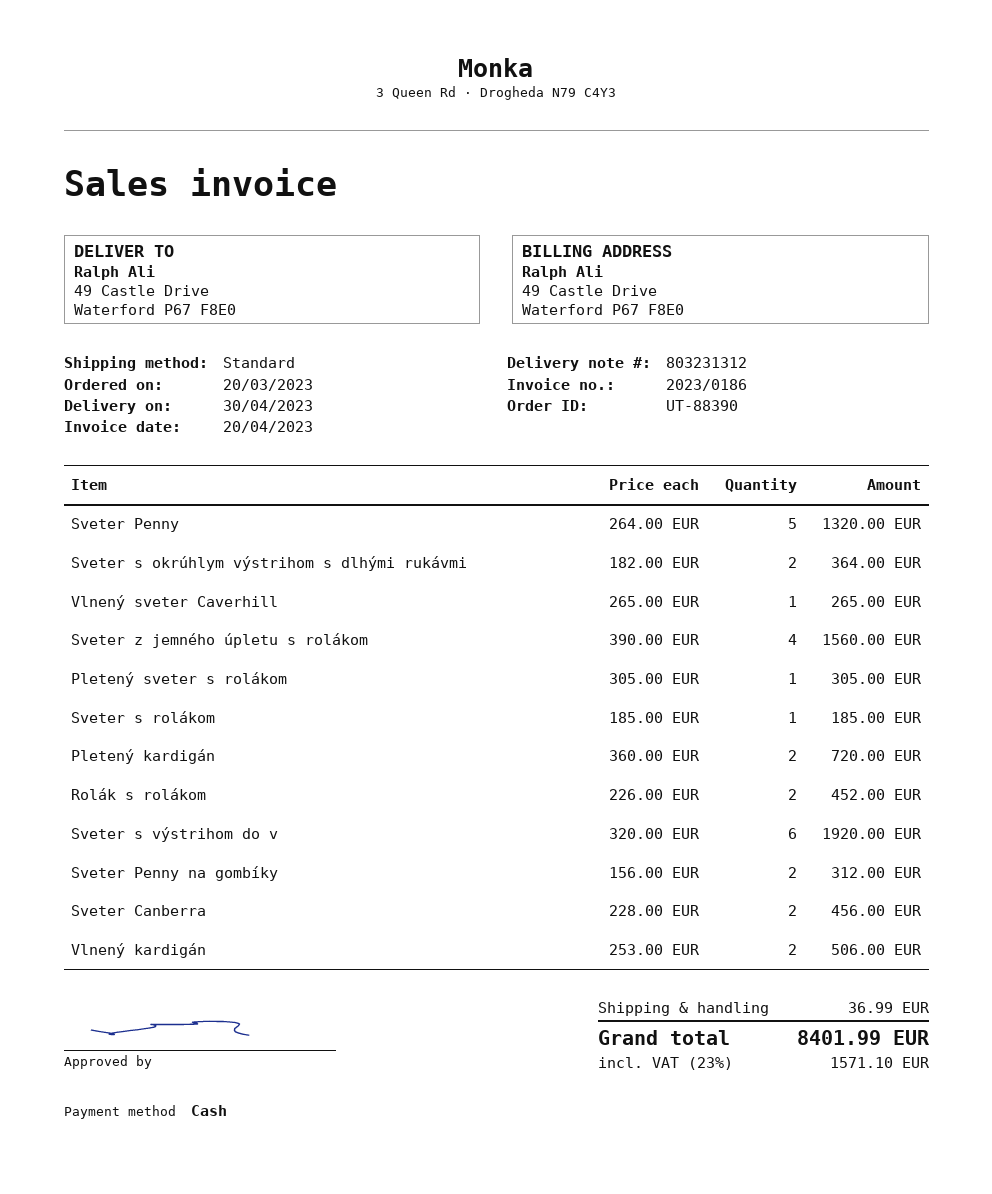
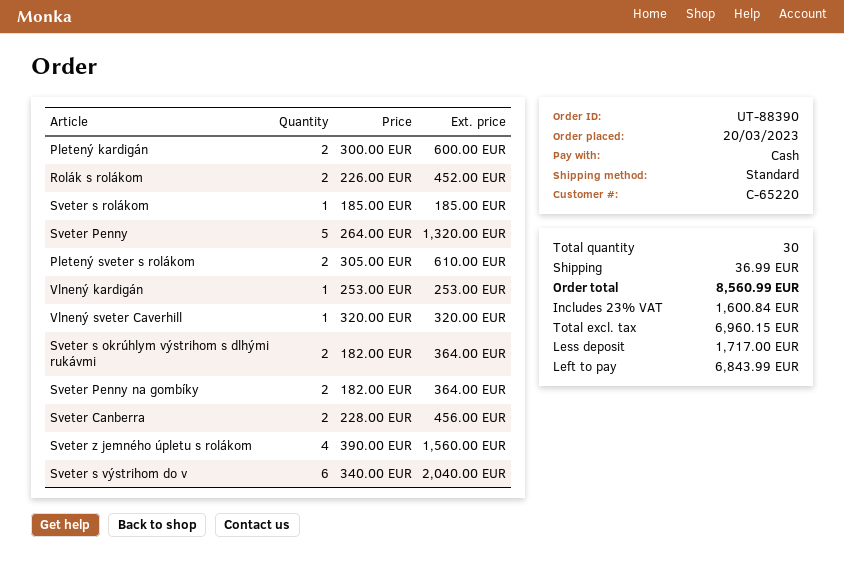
Vlnený sveter Caverhill: 1 x 265.00 = 265.00 -> 1 x 320.00 = 320.00
Pletený sveter s rolákom: 1 x 305.00 = 305.00 -> 2 x 305.00 = 610.00
Pletený kardigán: 2 x 360.00 = 720.00 -> 2 x 300.00 = 600.00
Sveter s výstrihom do v: 6 x 320.00 = 1920.00 -> 6 x 340.00 = 2040.00
Sveter Penny na gombíky: 2 x 156.00 = 312.00 -> 2 x 182.00 = 364.00
Vlnený kardigán: 2 x 253.00 = 506.00 -> 1 x 253.00 = 253.00
tax: 23% = 1571.10 -> 23% = 1600.84
total: 8401.99 -> 8560.99

